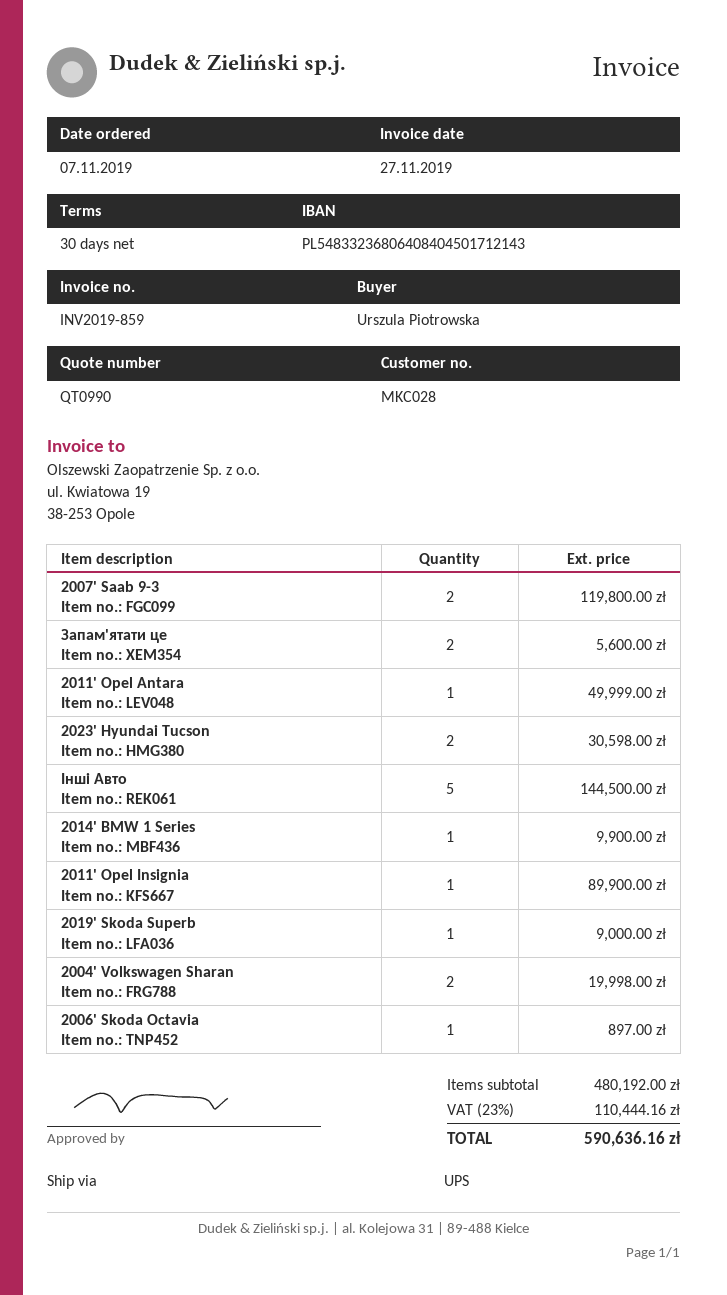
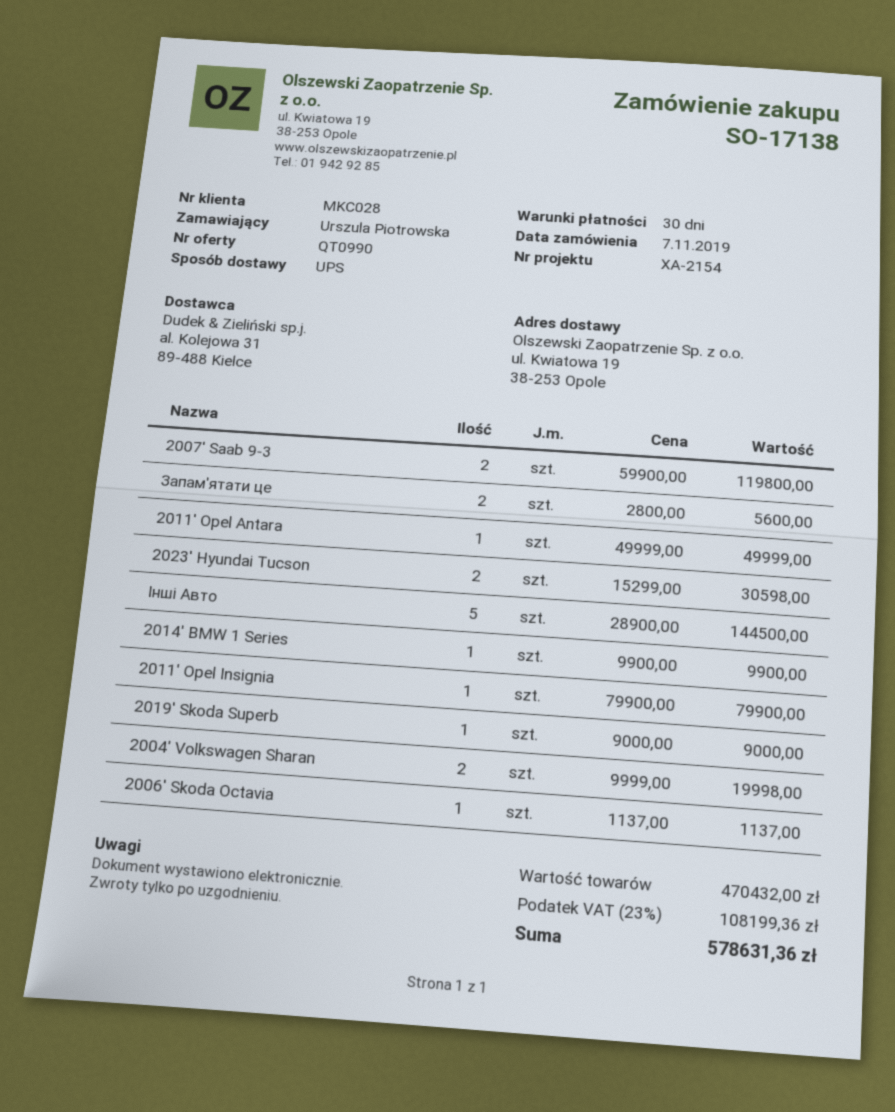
2011' Opel Insignia: 1 for 89900.00 -> 1 for 79900.00
2006' Skoda Octavia: 1 for 897.00 -> 1 for 1137.00
subtotal: 480192.00 -> 470432.00
tax: 23% = 110444.16 -> 23% = 108199.36
total: 590636.16 -> 578631.36

